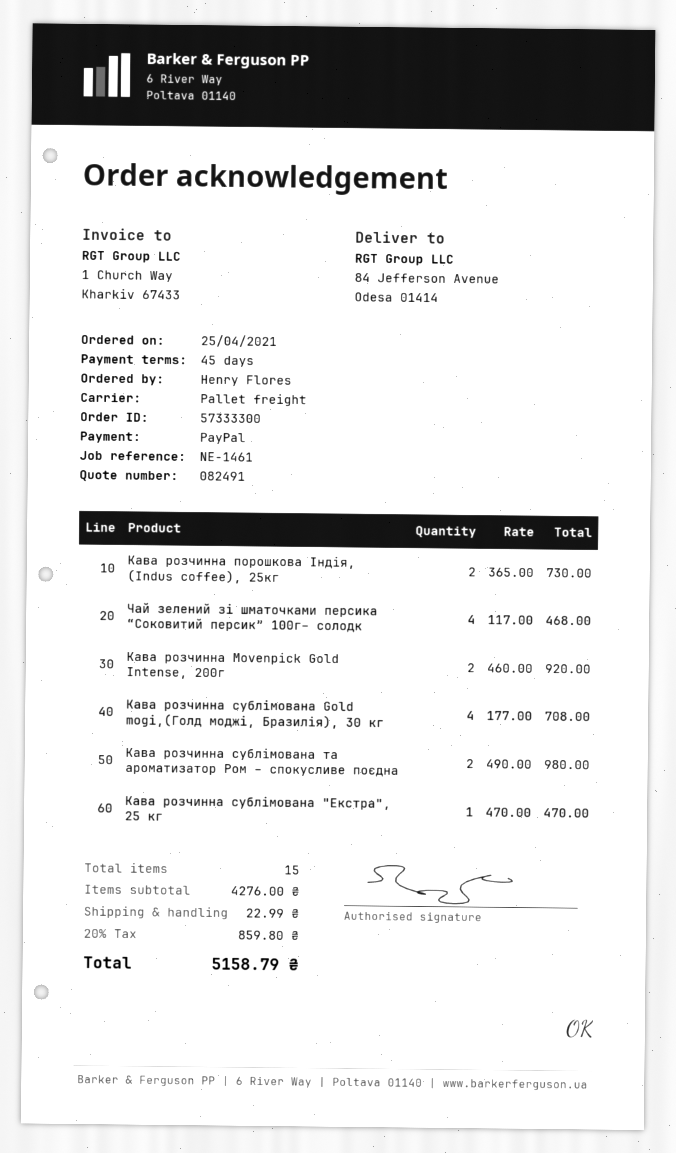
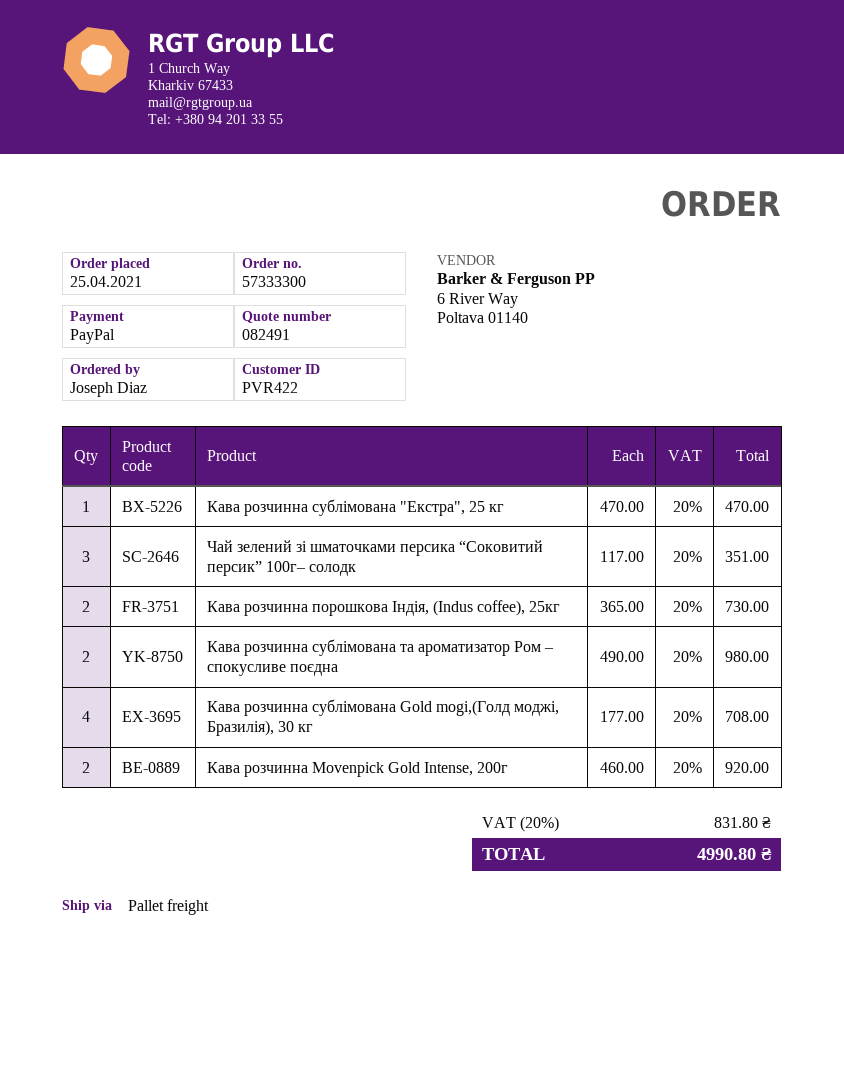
ordered by: Henry Flores -> Joseph Diaz
Чай зелений зі шматочками персика “Соковитий персик” 100г– солодк: 4 x 117.00 = 468.00 -> 3 x 117.00 = 351.00
shipping: 22.99 -> none
tax: 20% = 859.80 -> 20% = 831.80
total: 5158.79 -> 4990.80

